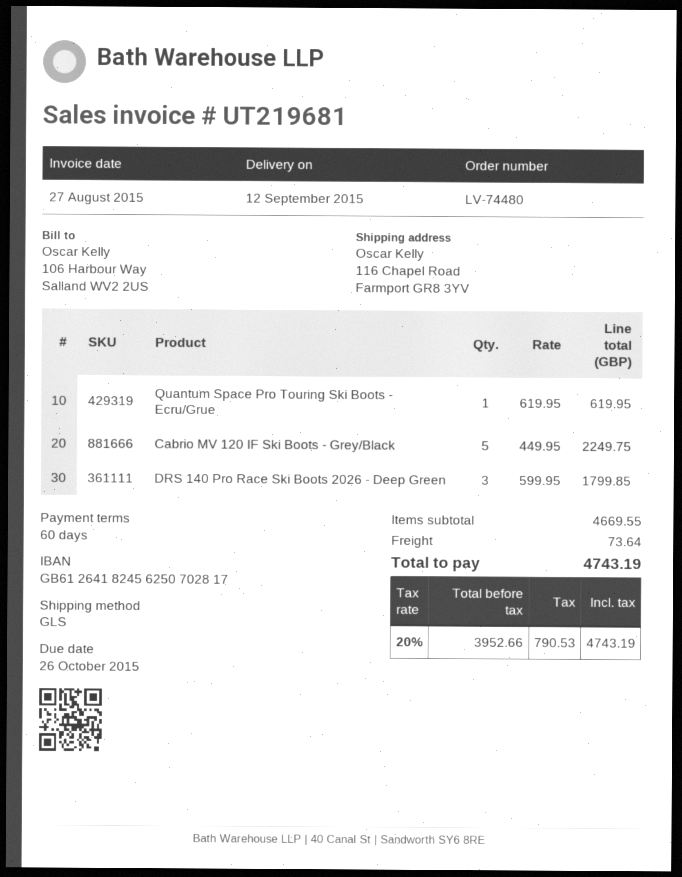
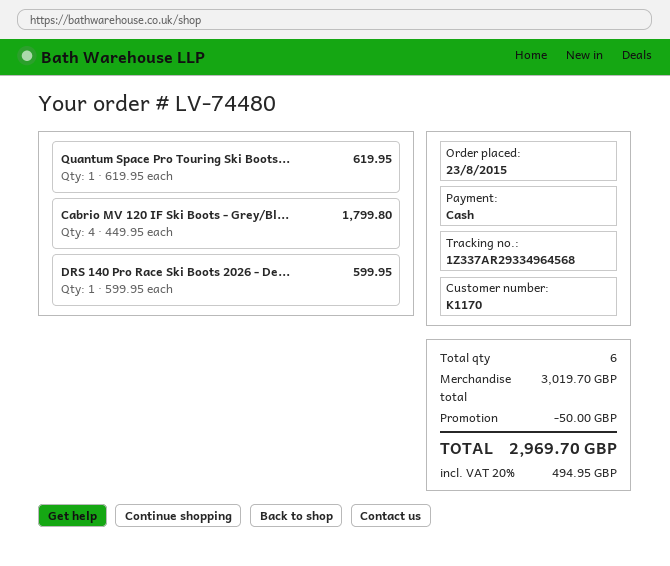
Cabrio MV 120 IF Ski Boots - Grey/Black: 5 x 449.95 = 2249.75 -> 4 x 449.95 = 1799.80
DRS 140 Pro Race Ski Boots 2026 - Deep Green: 3 x 599.95 = 1799.85 -> 1 x 599.95 = 599.95
subtotal: 4669.55 -> 3019.70
discount: none -> 50.00
shipping: 73.64 -> none
tax: 20% = 790.53 -> 20% = 494.95
total: 4743.19 -> 2969.70

